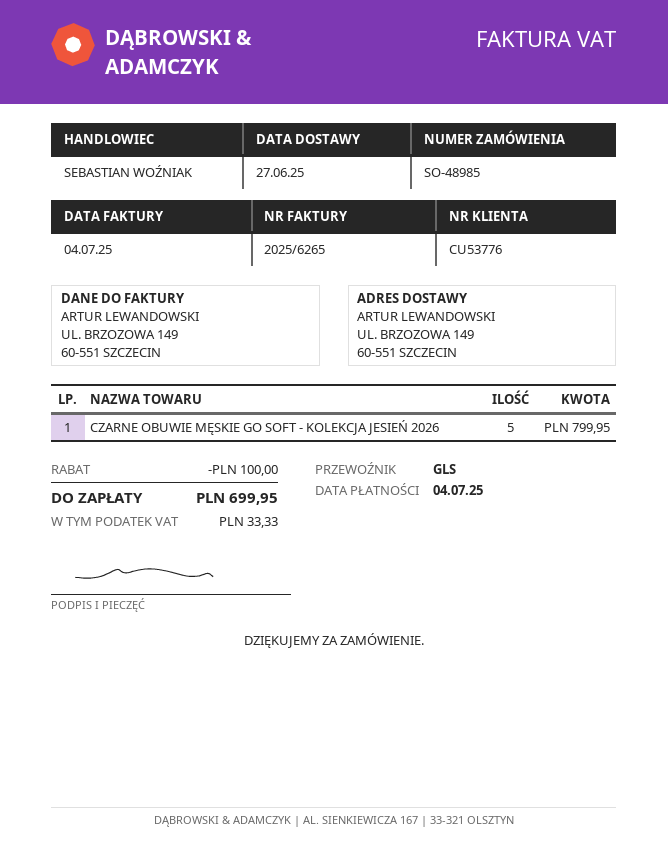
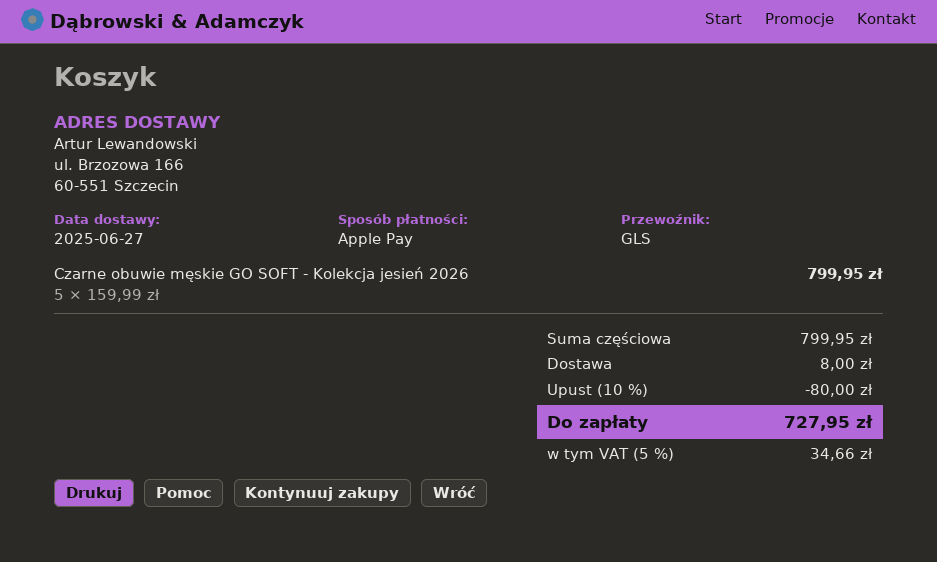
ship to: UL. BRZOZOWA 149, 60-551 SZCZECIN -> ul. Brzozowa 166, 60-551 Szczecin
discount: 100.00 -> 80.00
shipping: none -> 8.00
tax: 33.33 -> 34.66
total: 699.95 -> 727.95

